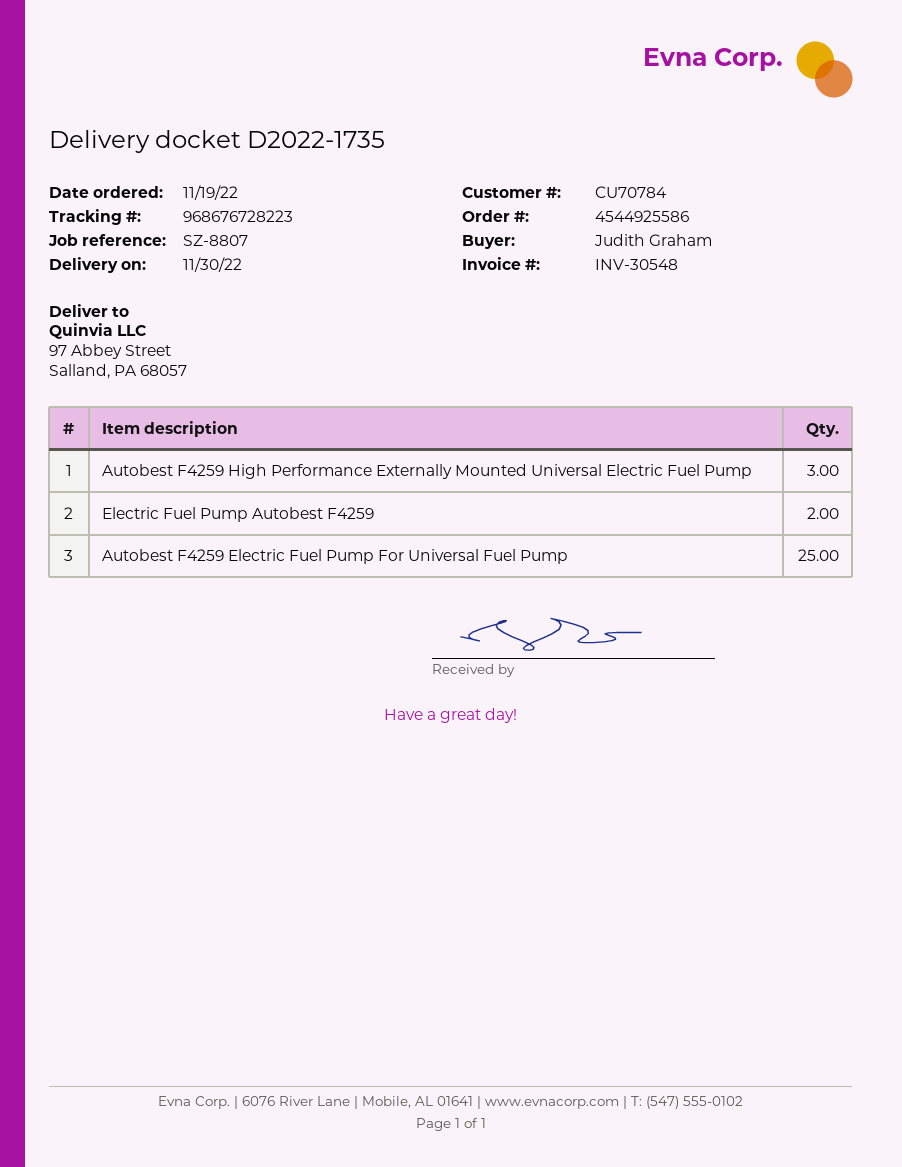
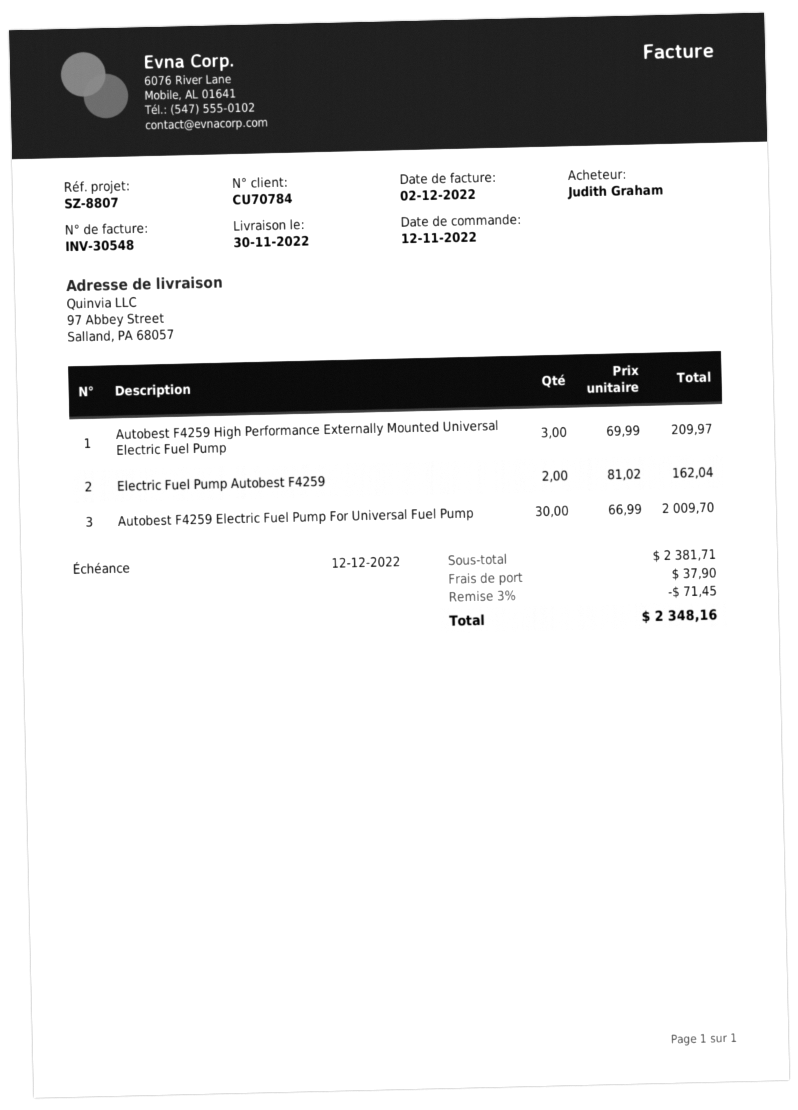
order date: 2022-11-19 -> 2022-11-12
Autobest F4259 Electric Fuel Pump For Universal Fuel Pump: 25 -> 30

